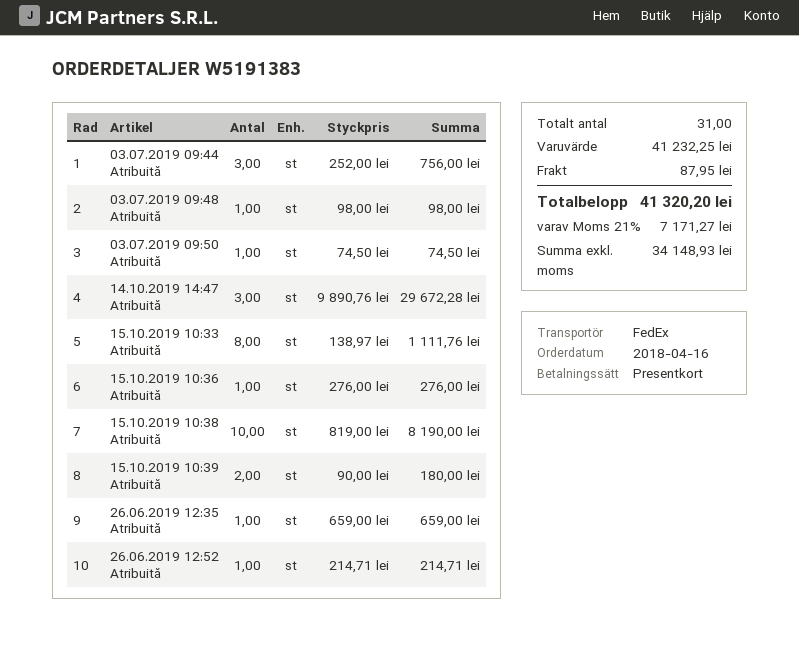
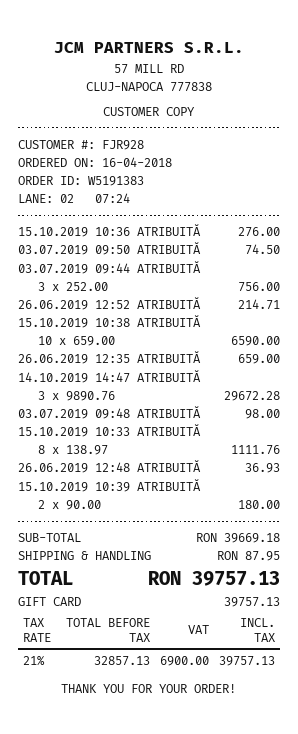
15.10.2019 10:38 Atribuită: 10 x 819.00 = 8190.00 -> 10 x 659.00 = 6590.00
26.06.2019 12:48 ATRIBUITĂ: none -> 1 x 36.93 = 36.93
subtotal: 41232.25 -> 39669.18
net: 34148.93 -> 32857.13
tax: 21% = 7171.27 -> 21% = 6900.00
total: 41320.20 -> 39757.13

